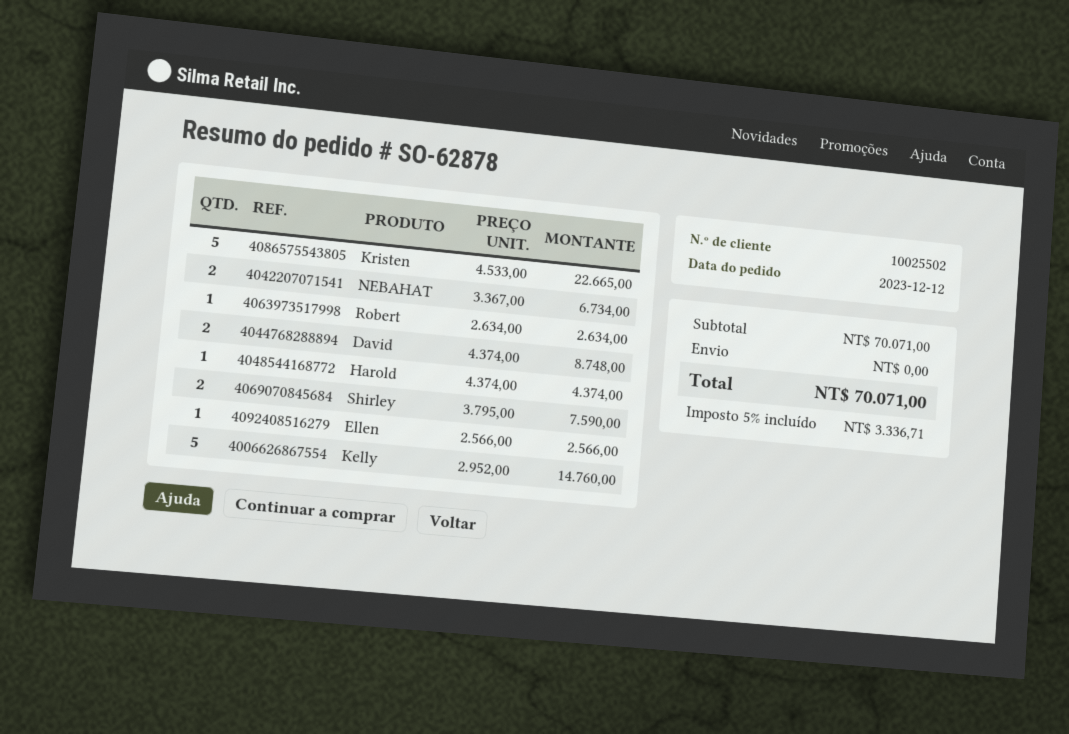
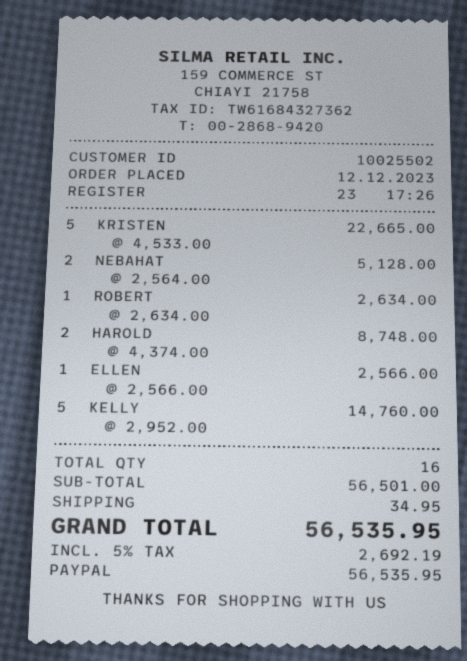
NEBAHAT: 2 x 3367.00 = 6734.00 -> 2 x 2564.00 = 5128.00
David: 2 x 4374.00 = 8748.00 -> none
Harold: 1 x 4374.00 = 4374.00 -> 2 x 4374.00 = 8748.00
Shirley: 2 x 3795.00 = 7590.00 -> none
subtotal: 70071.00 -> 56501.00
shipping: 0.00 -> 34.95
tax: 5% = 3336.71 -> 5% = 2692.19
total: 70071.00 -> 56535.95

